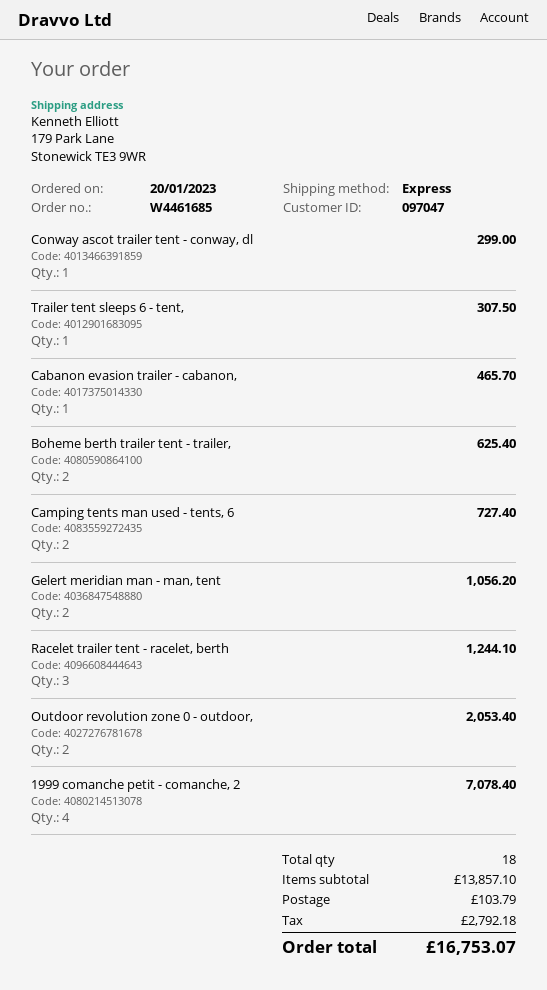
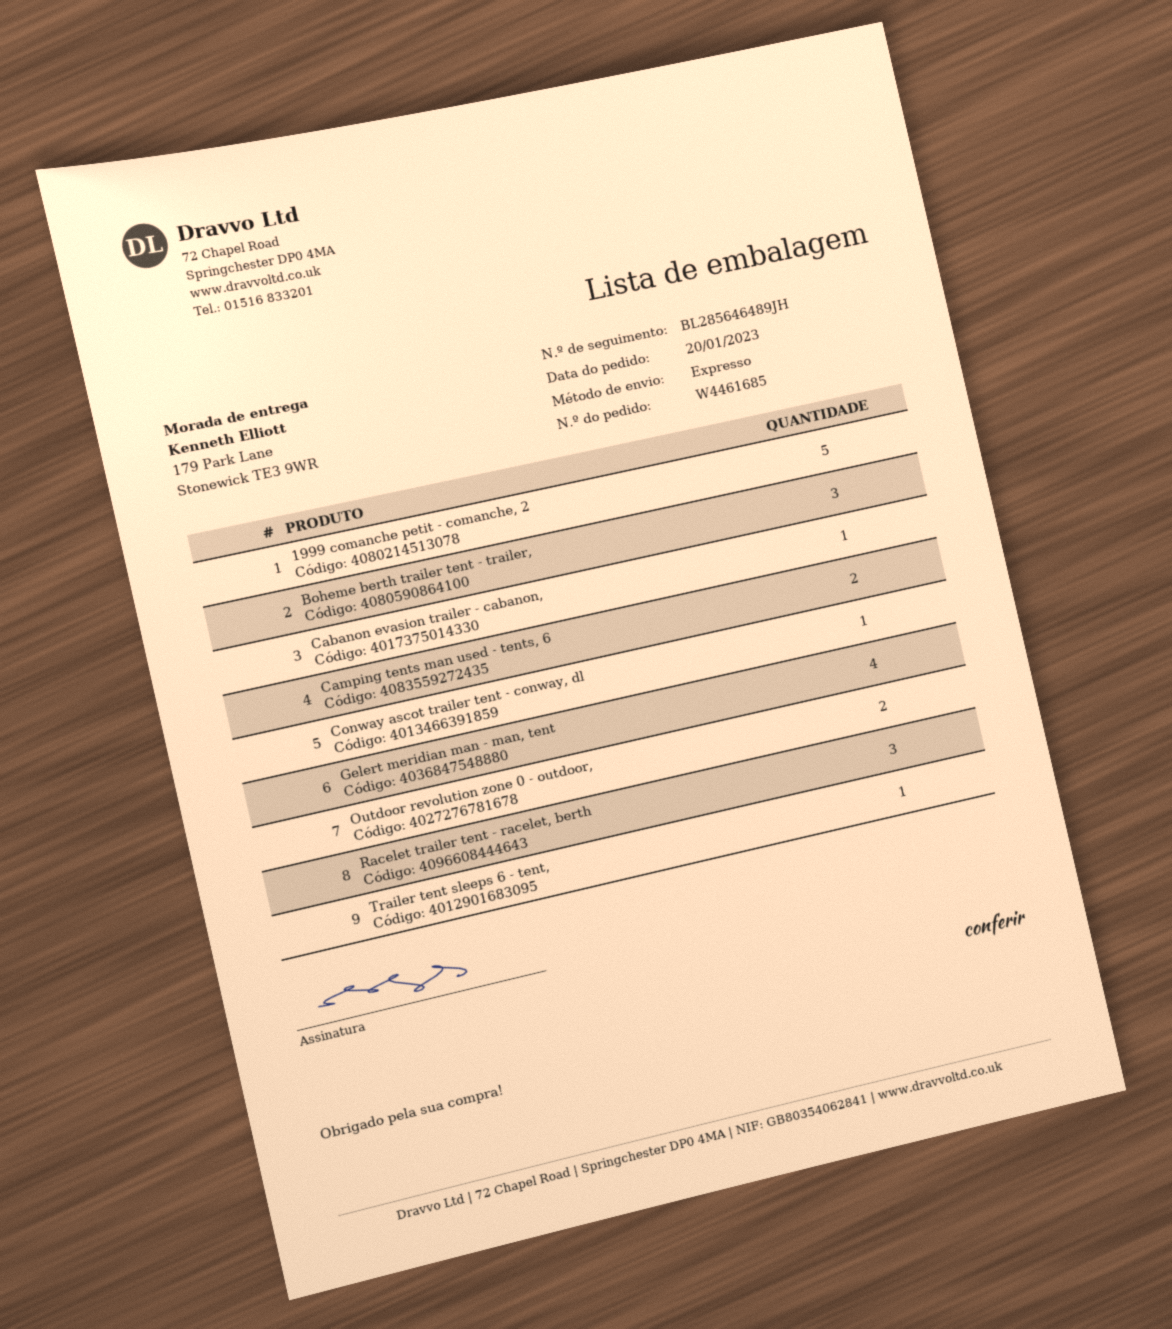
Boheme berth trailer tent - trailer,: 2 -> 3
Gelert meridian man - man, tent: 2 -> 4
1999 comanche petit - comanche, 2: 4 -> 5

